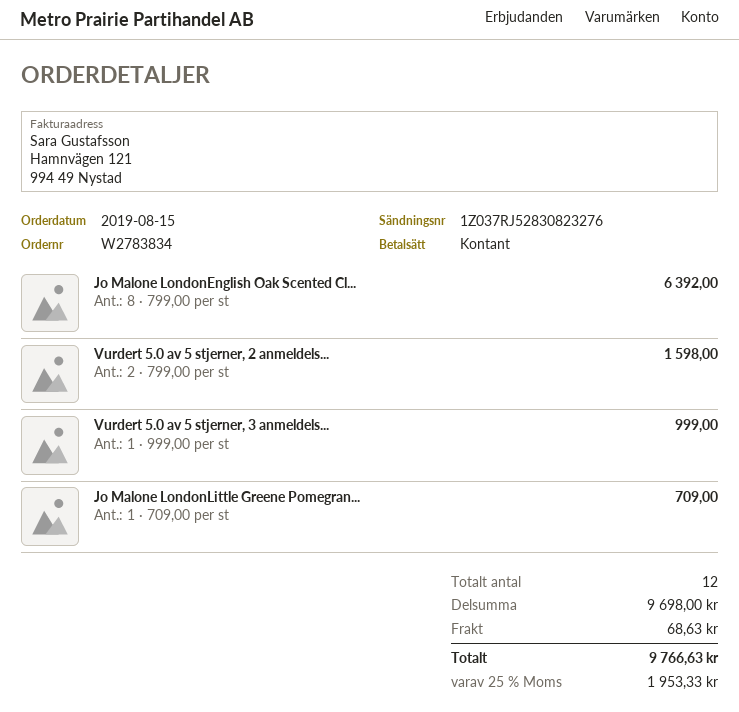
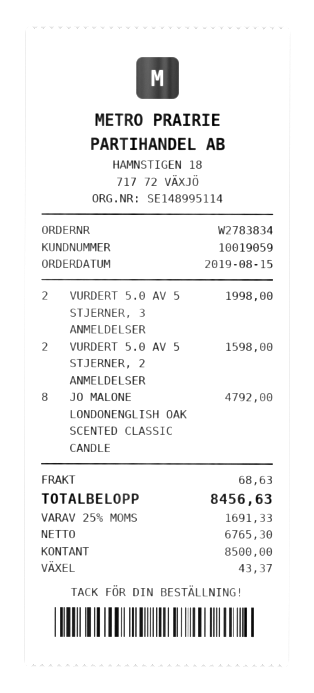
Jo Malone LondonEnglish Oak Scented Cl...: 8 for 6392.00 -> 8 for 4792.00
Vurdert 5.0 av 5 stjerner, 3 anmeldels...: 1 for 999.00 -> 2 for 1998.00
Jo Malone LondonLittle Greene Pomegran...: 1 for 709.00 -> none
tax: 25% = 1953.33 -> 25% = 1691.33
total: 9766.63 -> 8456.63

